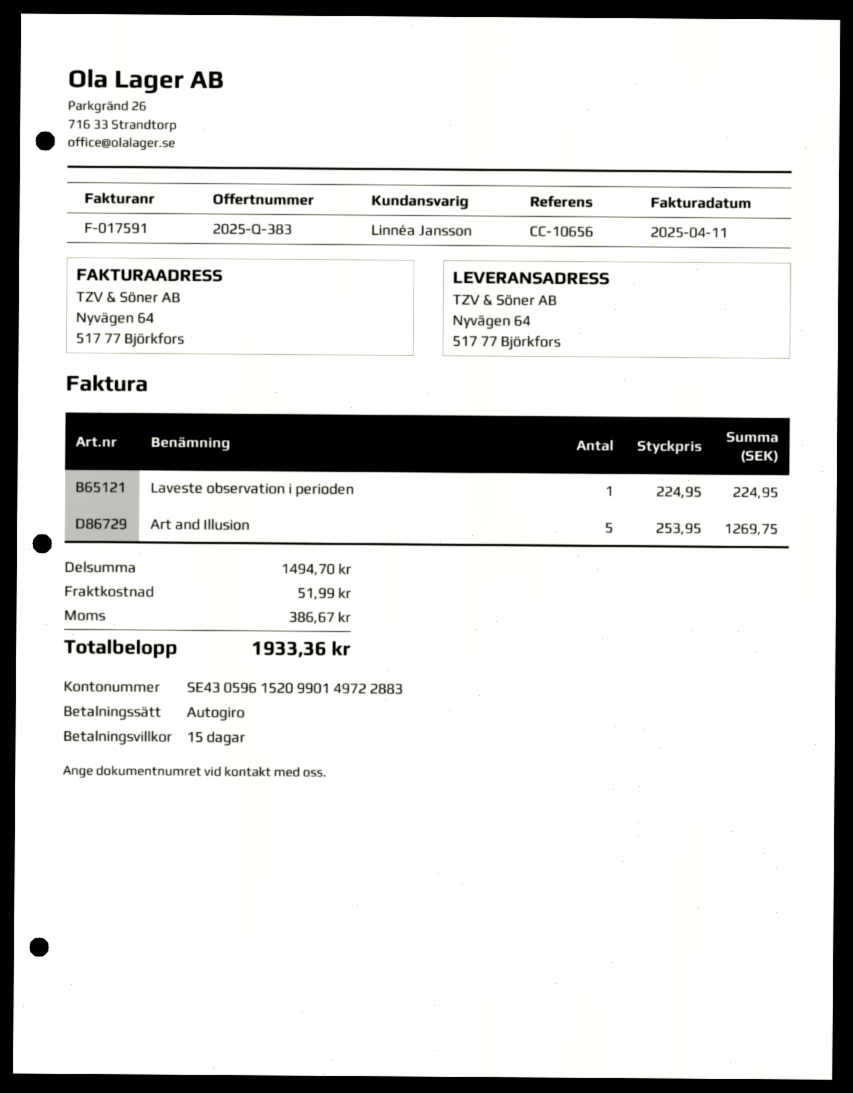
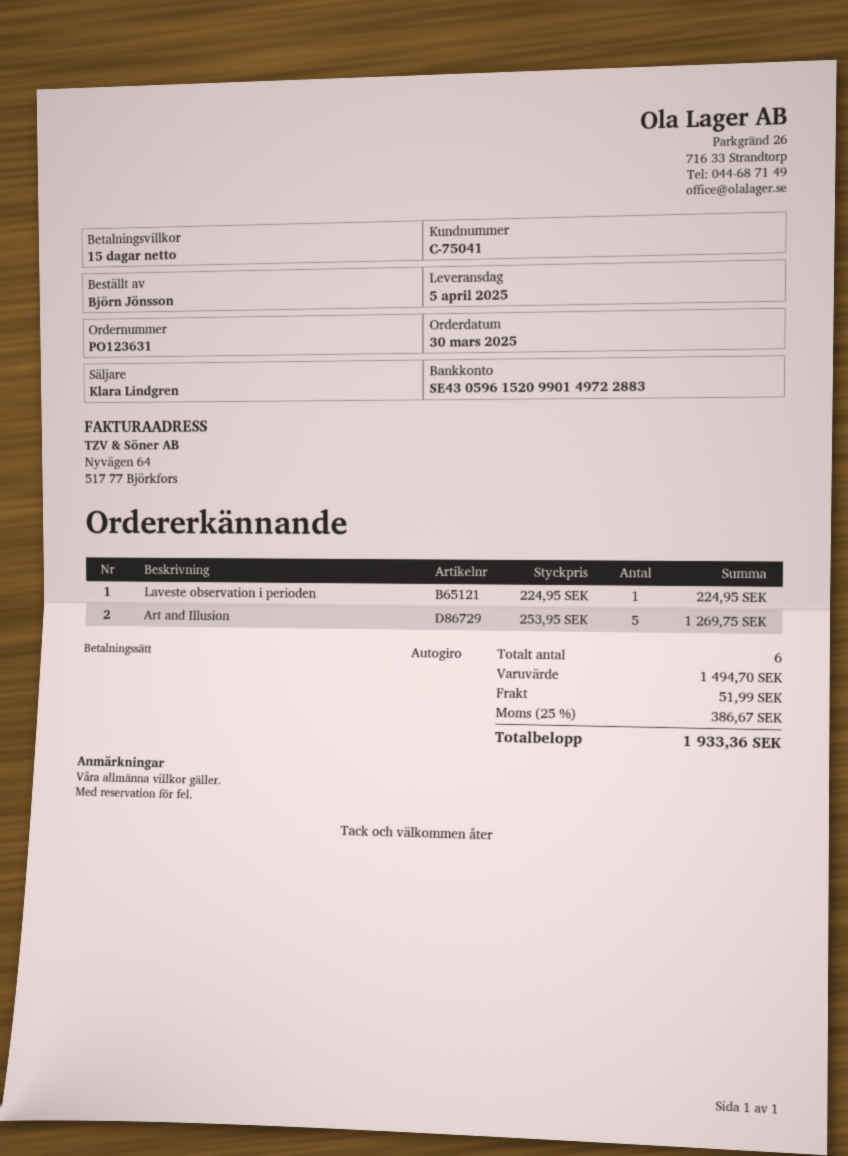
sales rep: Linnéa Jansson -> Klara Lindgren

